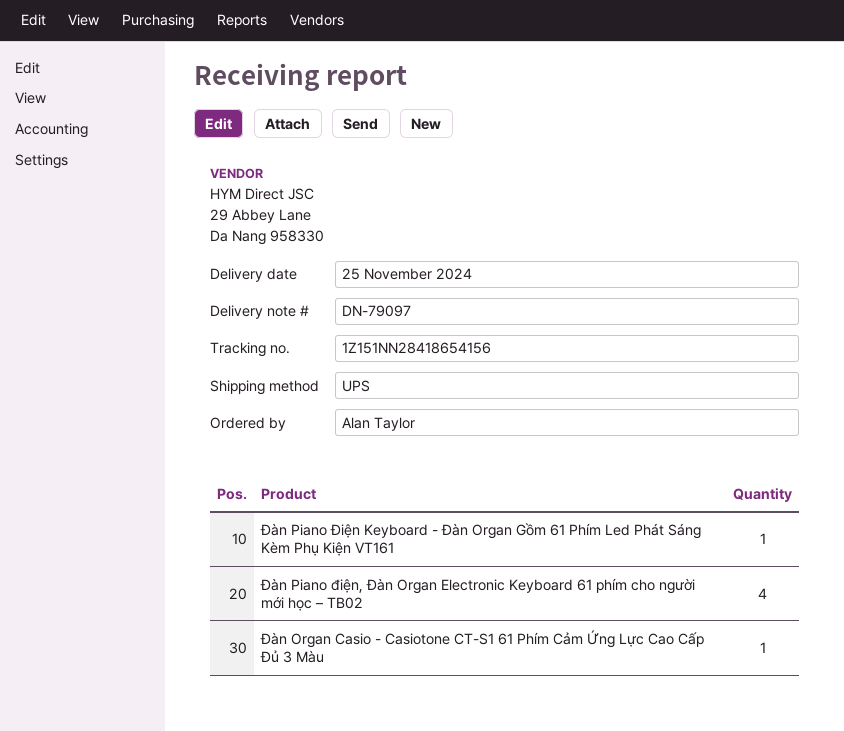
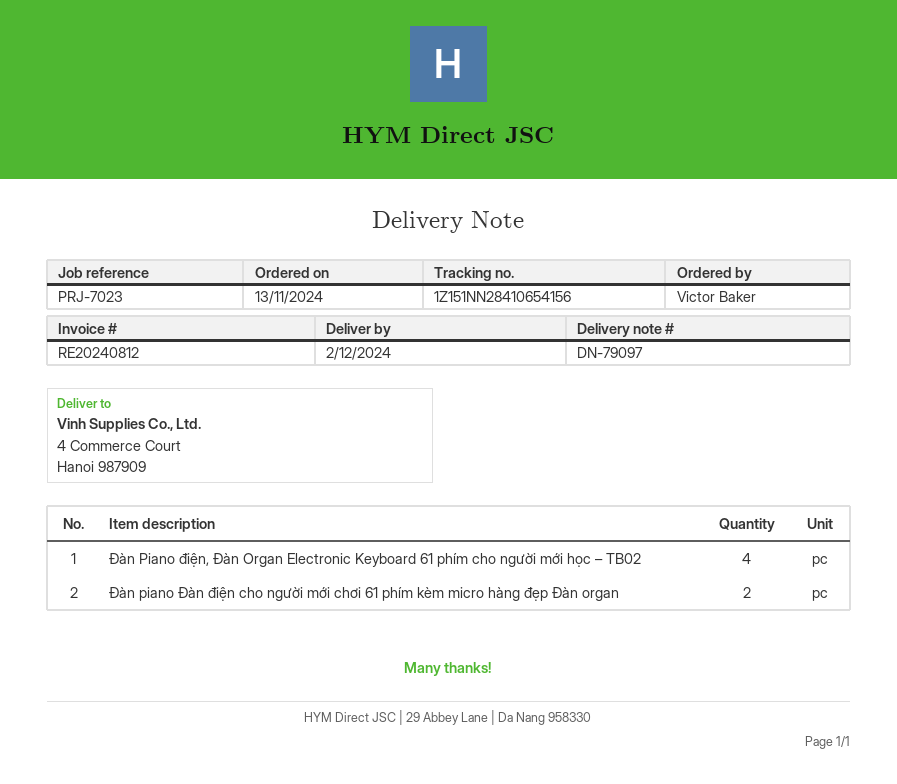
delivery date: 2024-11-25 -> 2024-12-02
ordered by: Alan Taylor -> Victor Baker
tracking number: 1Z151NN28418654156 -> 1Z151NN28410654156
Đàn Piano Điện Keyboard - Đàn Organ Gồm 61 Phím Led Phát Sáng Kèm Phụ Kiện VT161: 1 -> none
Đàn Organ Casio - Casiotone CT-S1 61 Phím Cảm Ứng Lực Cao Cấp Đủ 3 Màu: 1 -> none
Đàn piano Đàn điện cho người mới chơi 61 phím kèm micro hàng đẹp Đàn organ: none -> 2

